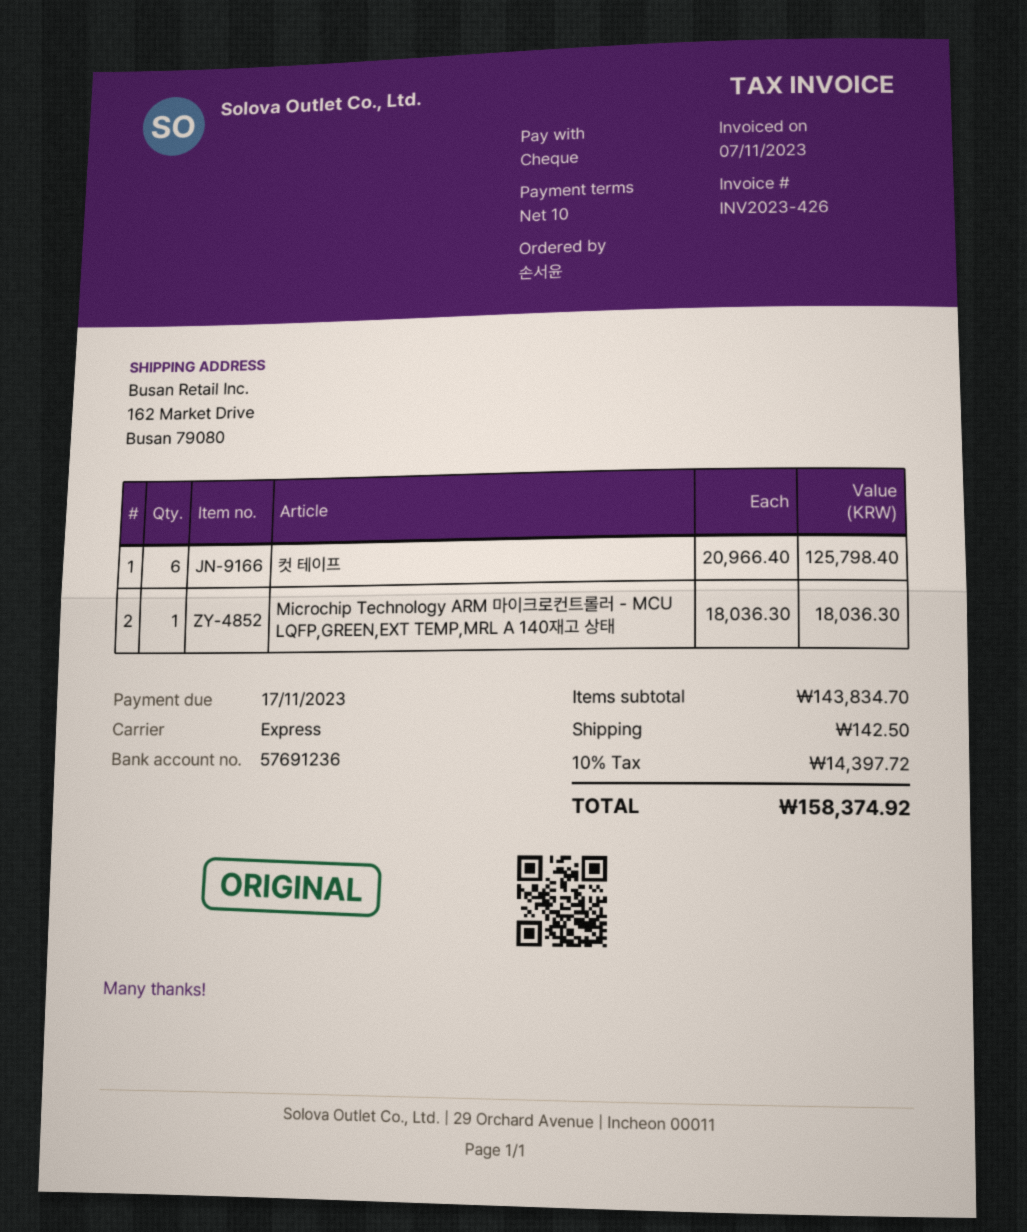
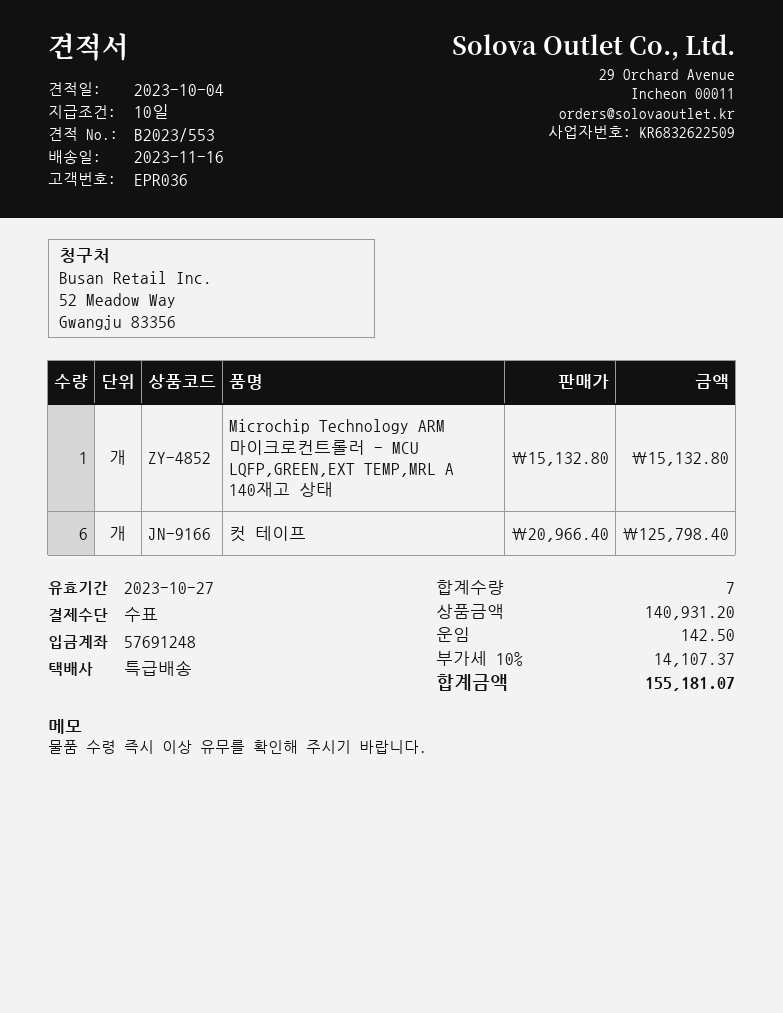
bank account: 57691236 -> 57691248
Microchip Technology ARM 마이크로컨트롤러 - MCU LQFP,GREEN,EXT TEMP,MRL A 140재고 상태: 1 x 18036.30 = 18036.30 -> 1 x 15132.80 = 15132.80
subtotal: 143834.70 -> 140931.20
tax: 10% = 14397.72 -> 10% = 14107.37
total: 158374.92 -> 155181.07

